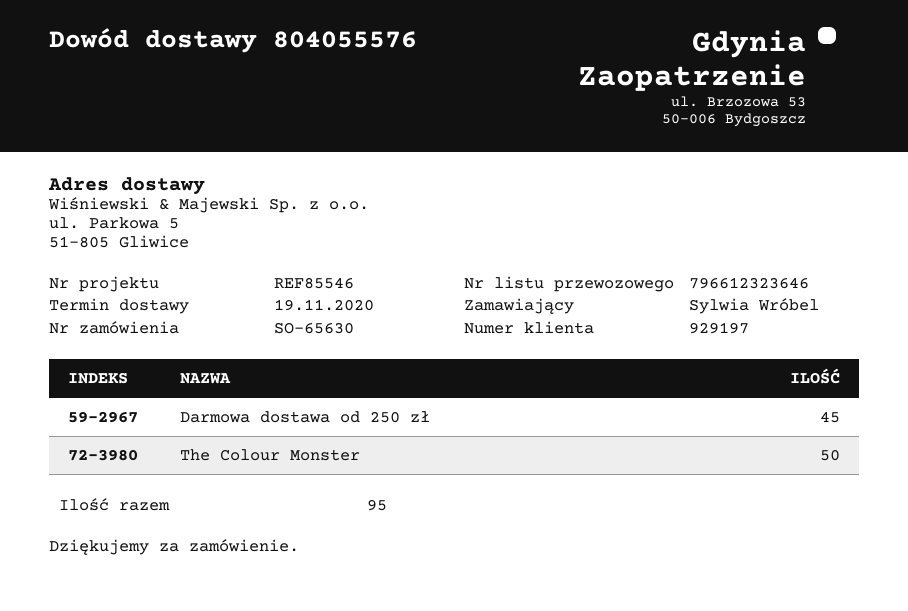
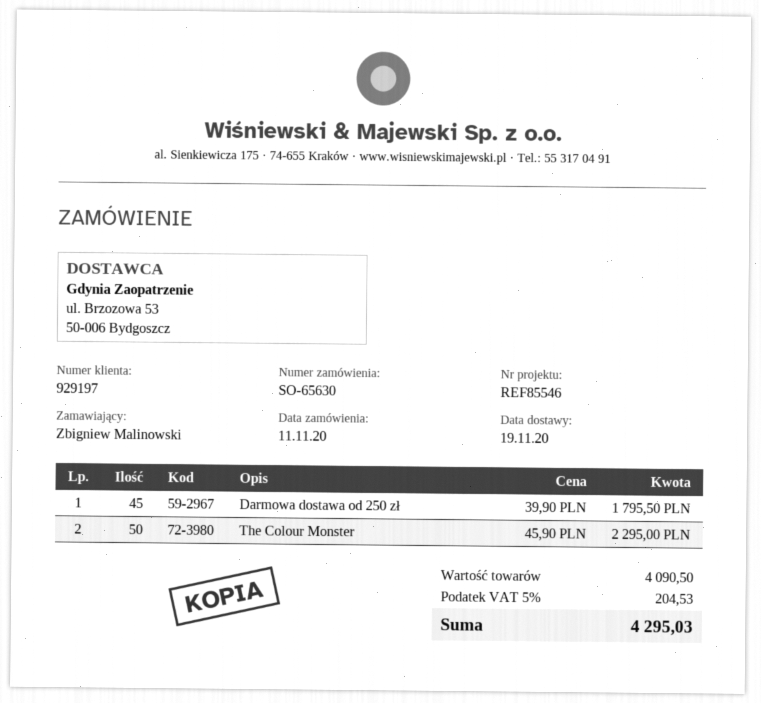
ordered by: Sylwia Wróbel -> Zbigniew Malinowski

